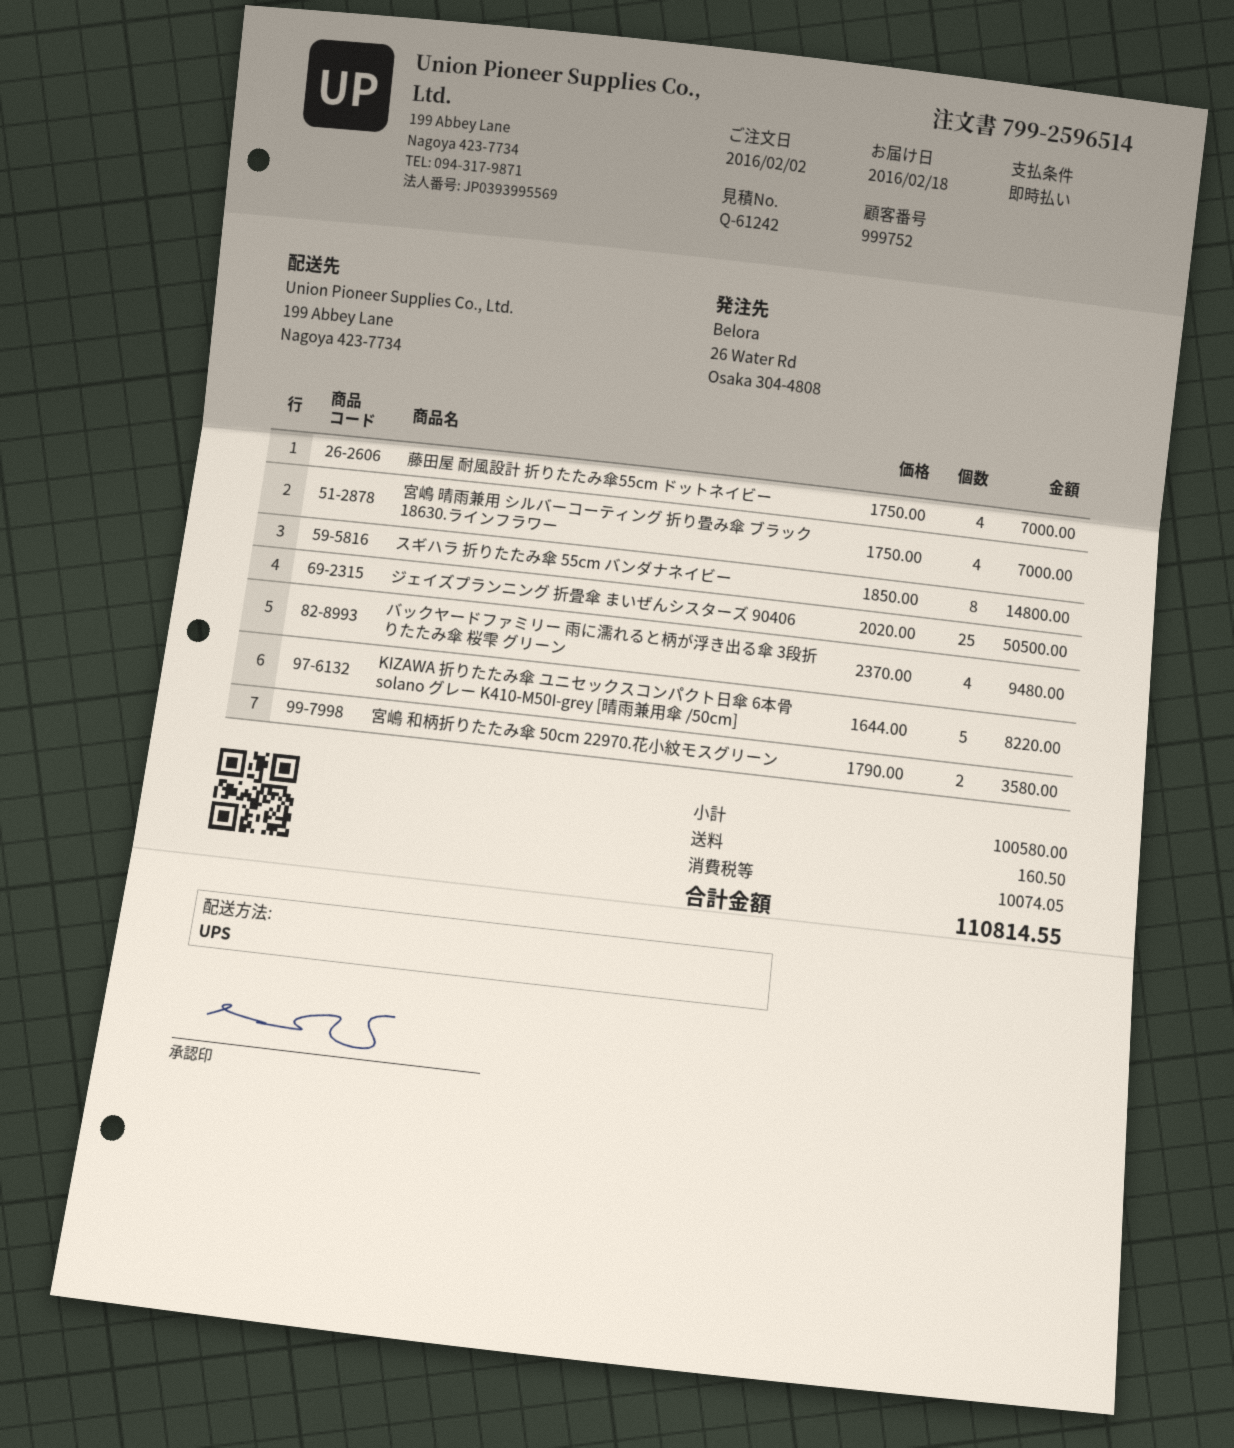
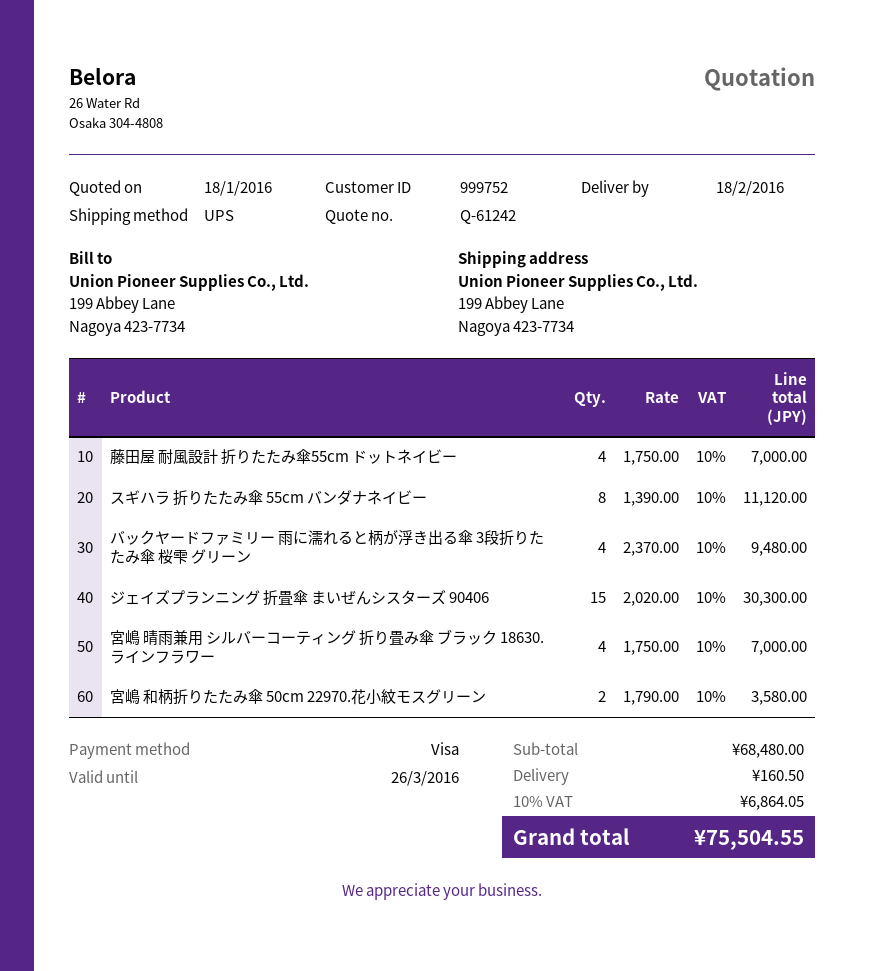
スギハラ 折りたたみ傘 55cm バンダナネイビー: 8 x 1850.00 = 14800.00 -> 8 x 1390.00 = 11120.00
ジェイズプランニング 折畳傘 まいぜんシスターズ 90406: 25 x 2020.00 = 50500.00 -> 15 x 2020.00 = 30300.00
KIZAWA 折りたたみ傘 ユニセックスコンパクト日傘 6本骨 solano グレー K410-M50I-grey [晴雨兼用傘 /50cm]: 5 x 1644.00 = 8220.00 -> none
subtotal: 100580.00 -> 68480.00
tax: 10074.05 -> 6864.05
total: 110814.55 -> 75504.55

